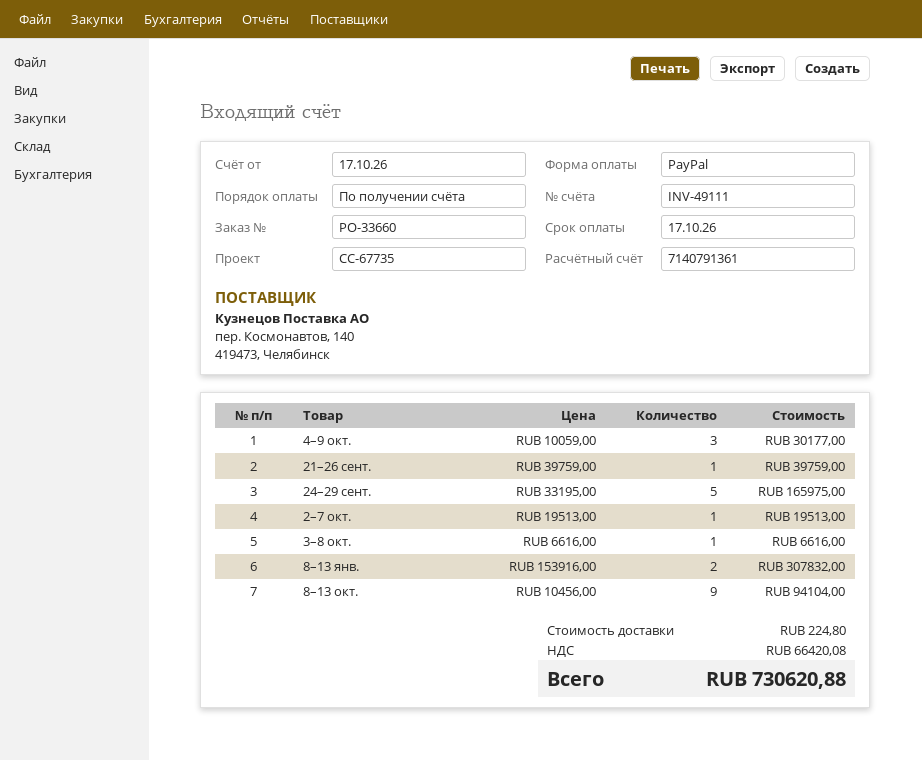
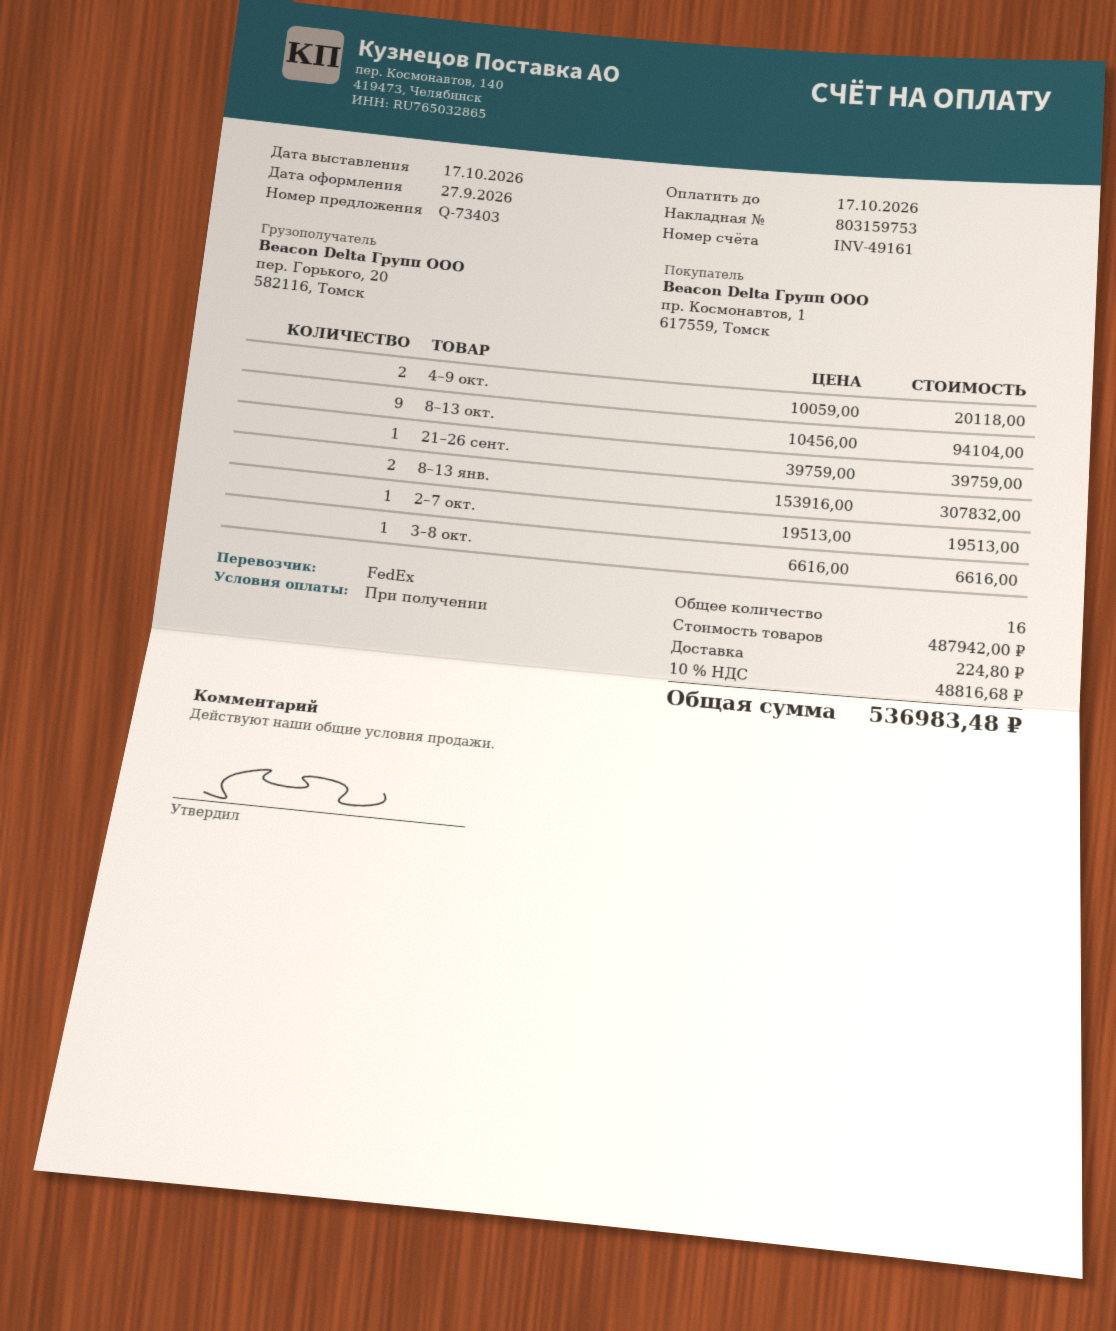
invoice number: INV-49111 -> INV-49161
4–9 окт.: 3 x 10059.00 = 30177.00 -> 2 x 10059.00 = 20118.00
24–29 сент.: 5 x 33195.00 = 165975.00 -> none
tax: 66420.08 -> 48816.68
total: 730620.88 -> 536983.48

